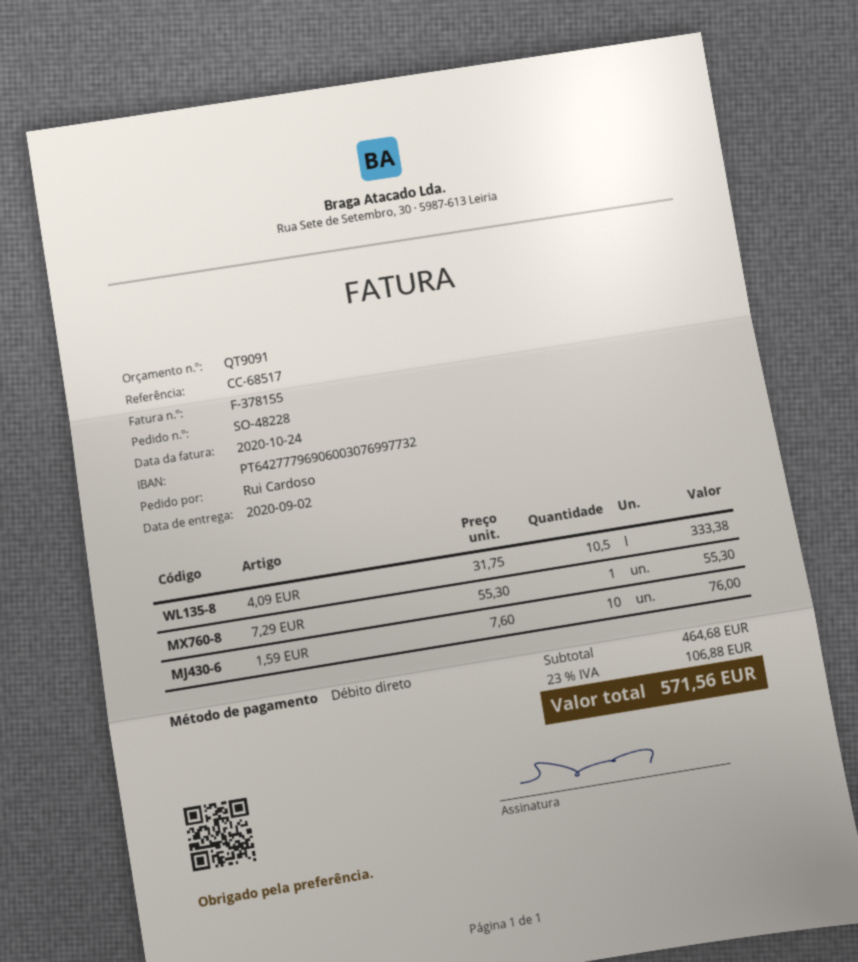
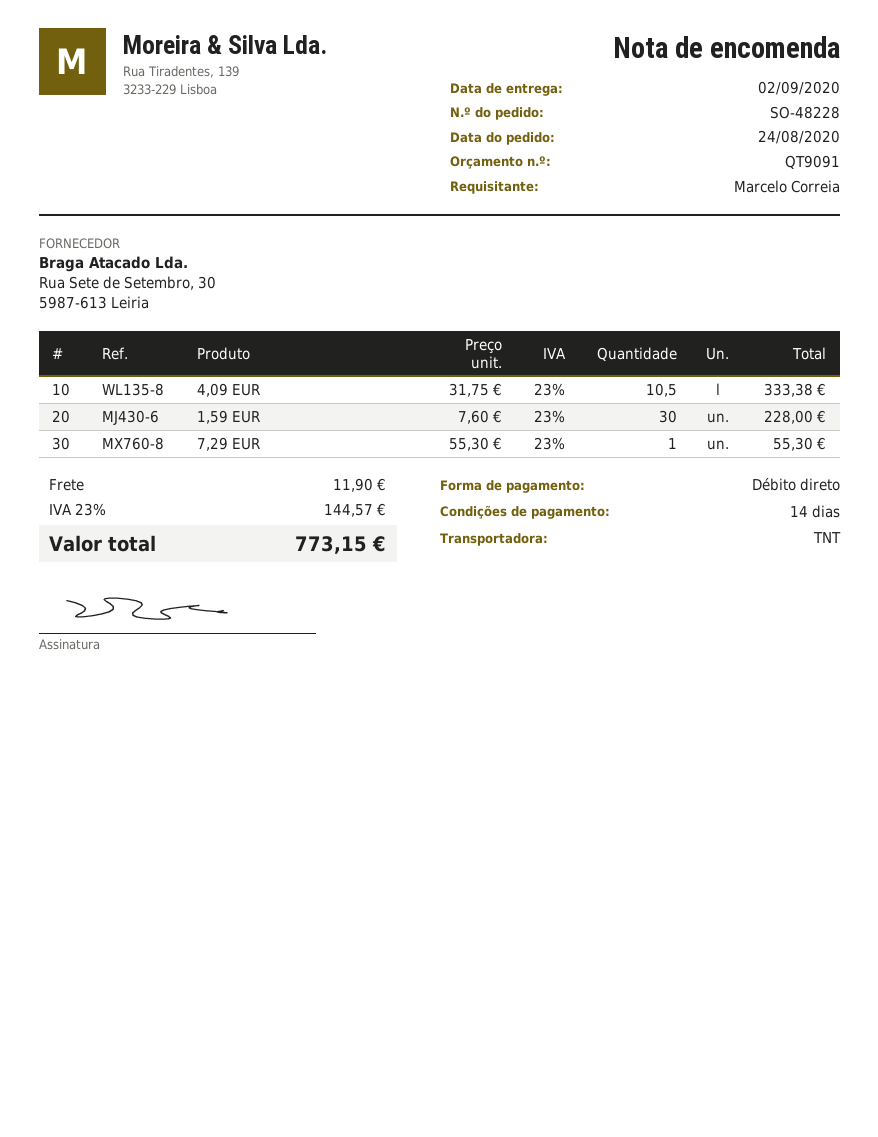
ordered by: Rui Cardoso -> Marcelo Correia
1,59 EUR: 10 x 7.60 = 76.00 -> 30 x 7.60 = 228.00
shipping: none -> 11.90
tax: 23% = 106.88 -> 23% = 144.57
total: 571.56 -> 773.15

